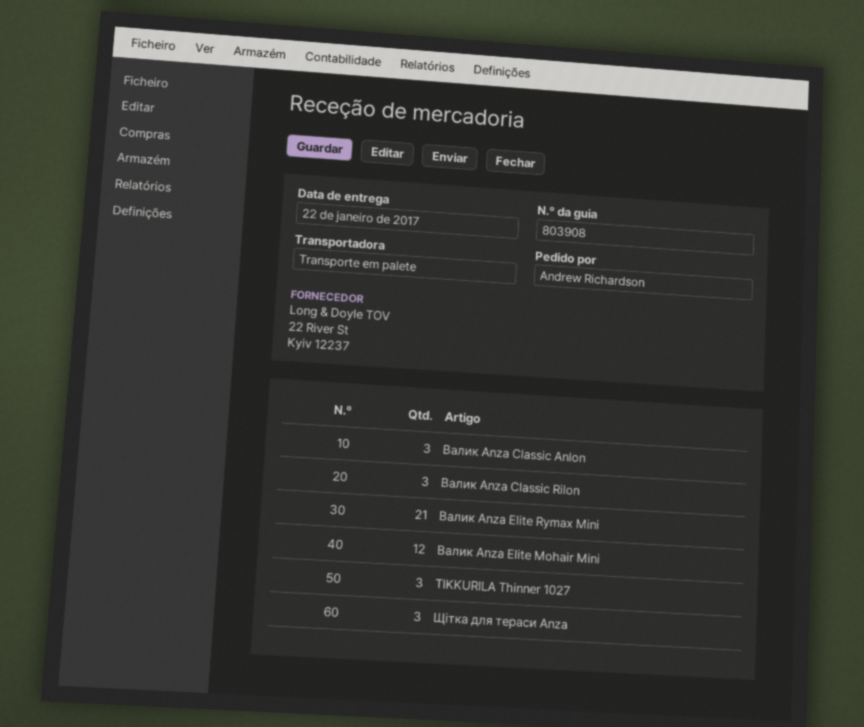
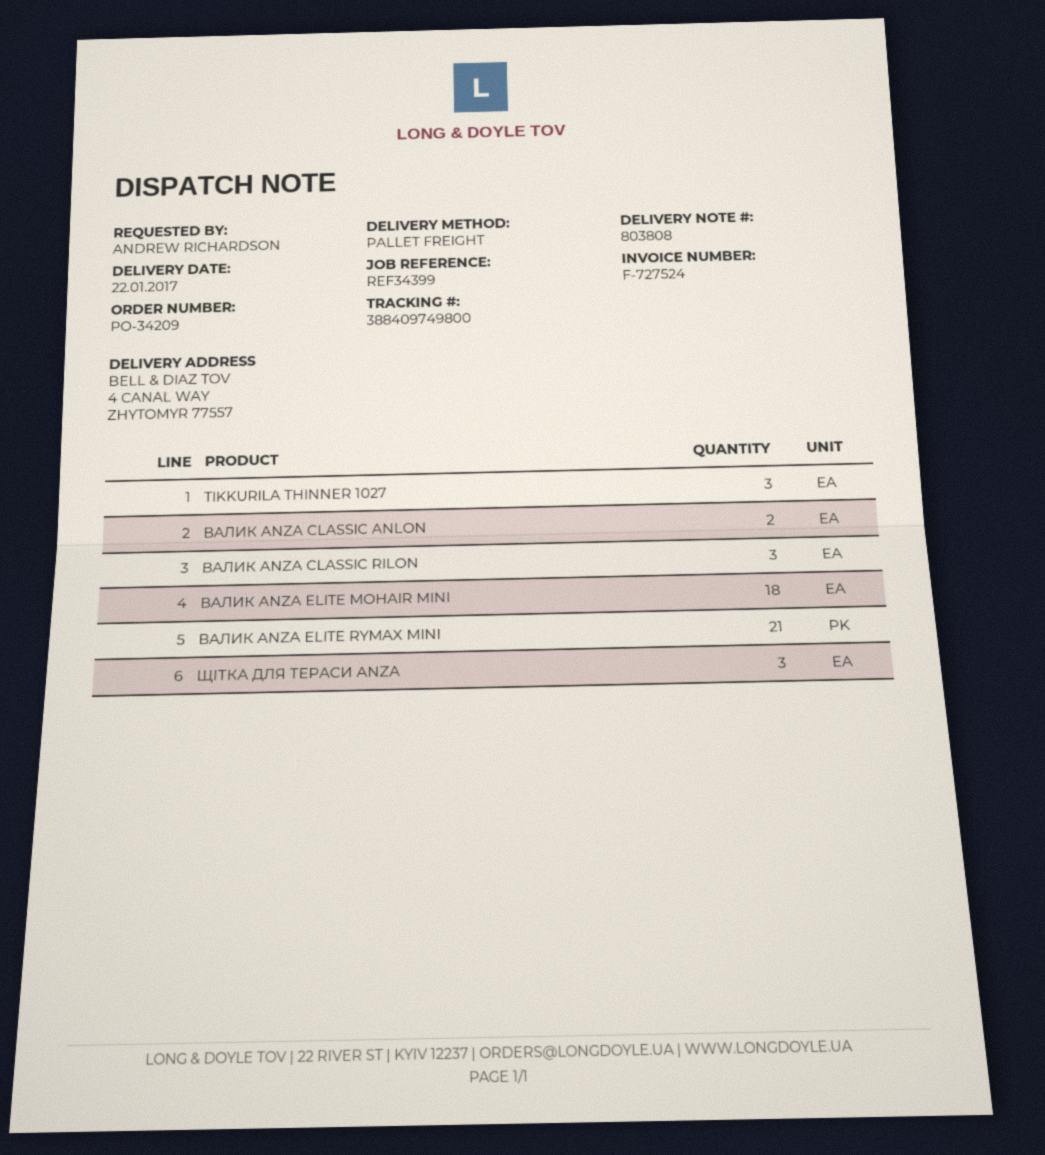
delivery note number: 803908 -> 803808
Валик Anza Classic Anlon: 3 -> 2
Валик Anza Elite Mohair Mini: 12 -> 18

